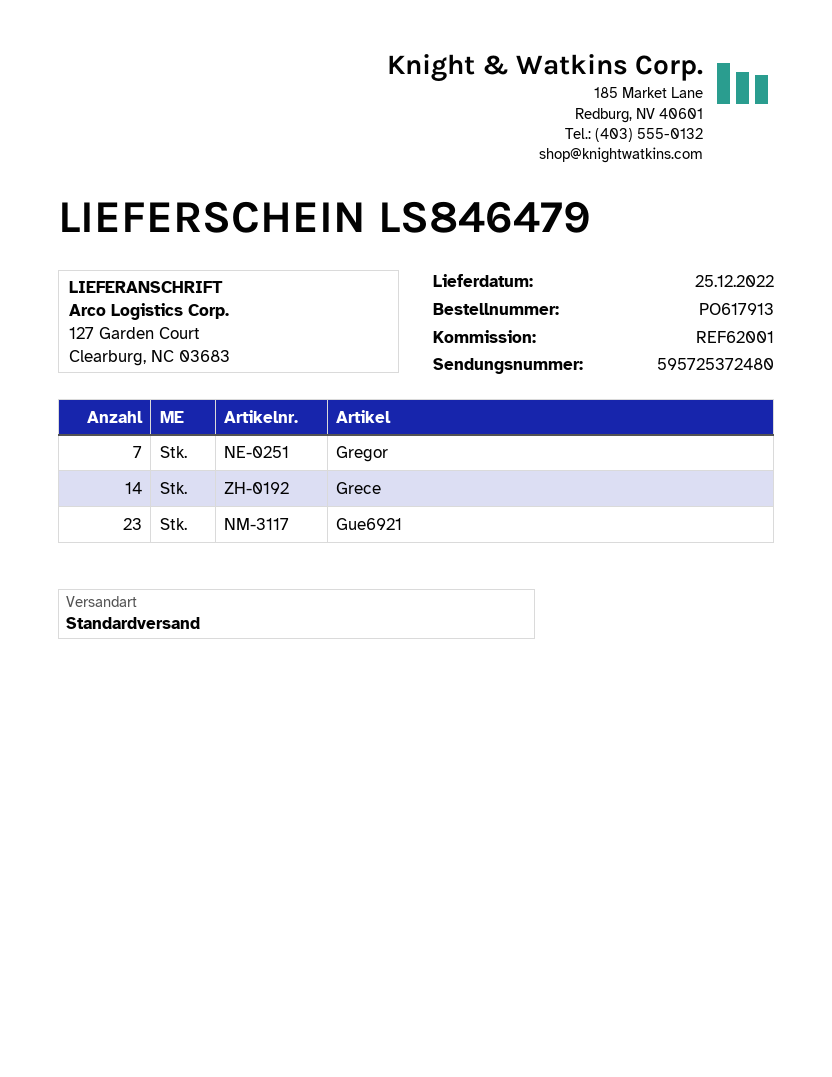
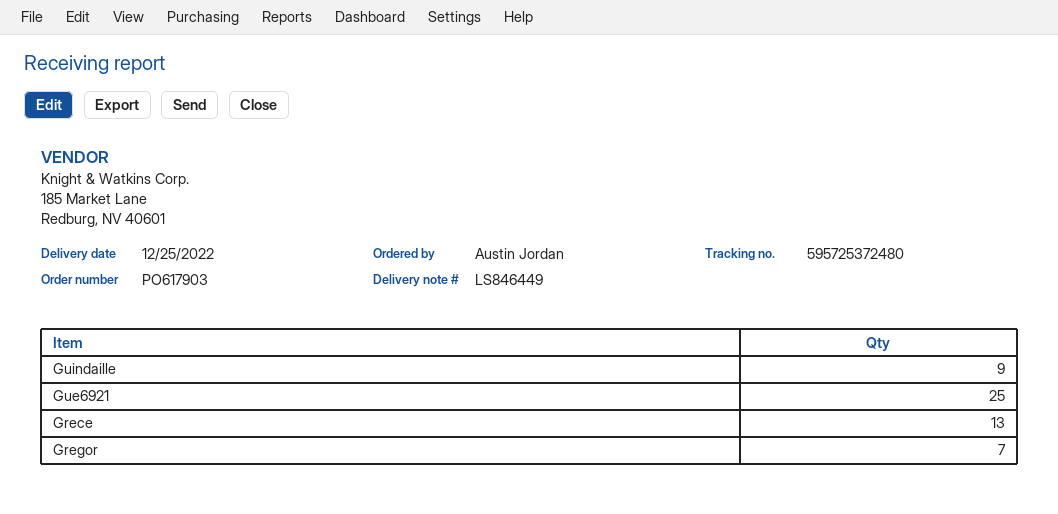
order number: PO617913 -> PO617903
delivery note number: LS846479 -> LS846449
Grece: 14 -> 13
Gue6921: 23 -> 25
Guindaille: none -> 9

